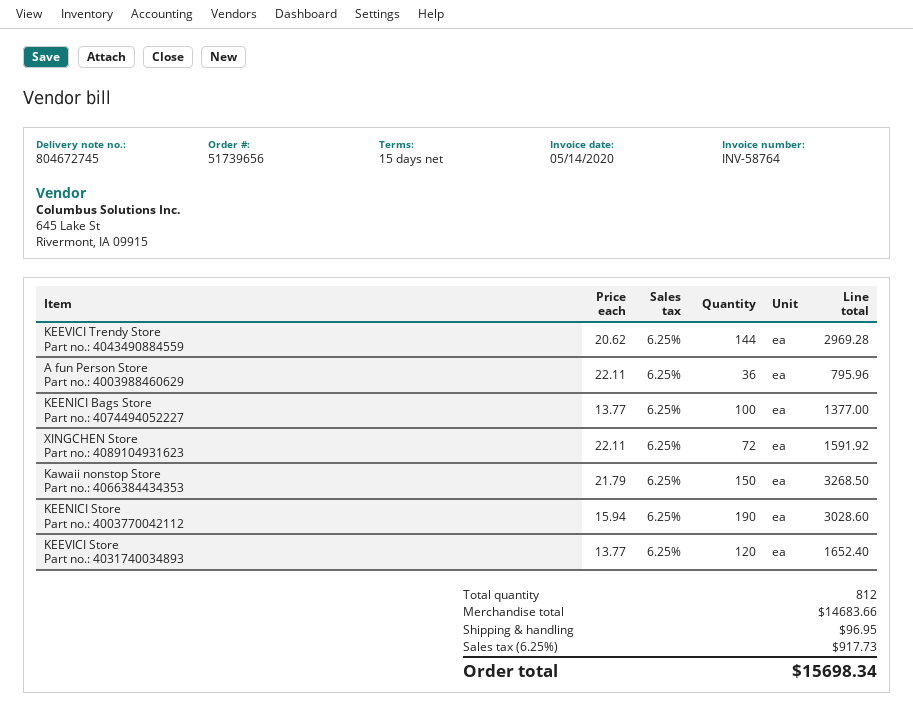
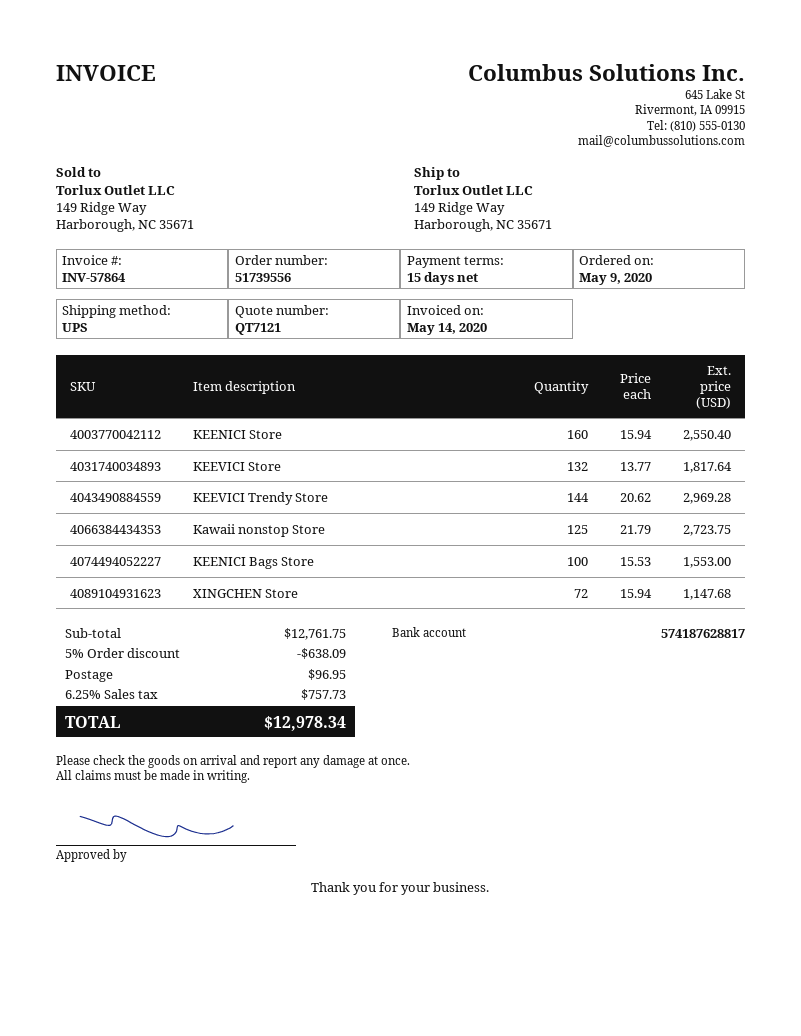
order number: 51739656 -> 51739556
invoice number: INV-58764 -> INV-57864
A fun Person Store: 36 x 22.11 = 795.96 -> none
KEENICI Bags Store: 100 x 13.77 = 1377.00 -> 100 x 15.53 = 1553.00
XINGCHEN Store: 72 x 22.11 = 1591.92 -> 72 x 15.94 = 1147.68
Kawaii nonstop Store: 150 x 21.79 = 3268.50 -> 125 x 21.79 = 2723.75
KEENICI Store: 190 x 15.94 = 3028.60 -> 160 x 15.94 = 2550.40
KEEVICI Store: 120 x 13.77 = 1652.40 -> 132 x 13.77 = 1817.64
subtotal: 14683.66 -> 12761.75
discount: none -> 5% = 638.09
tax: 6.25% = 917.73 -> 6.25% = 757.73
total: 15698.34 -> 12978.34

